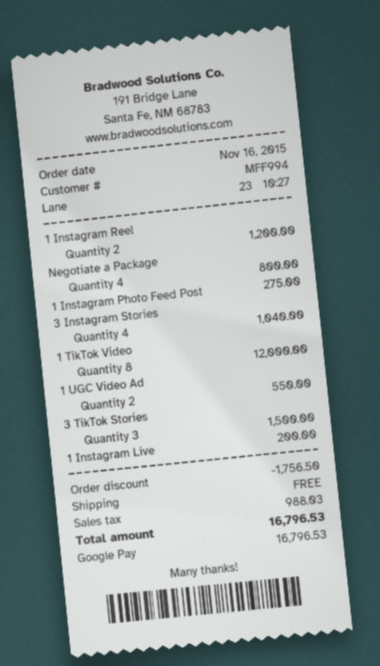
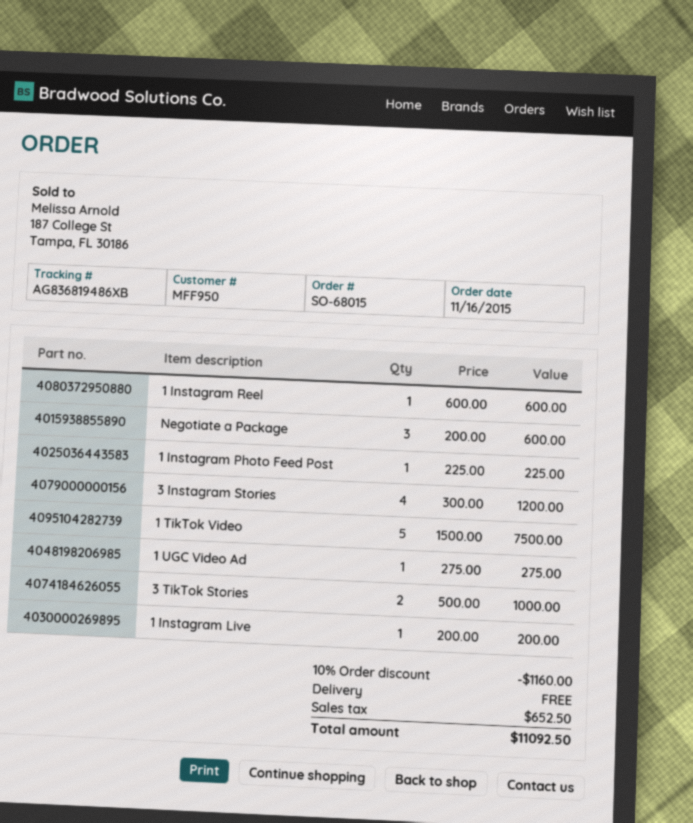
customer number: MFF994 -> MFF950
1 Instagram Reel: 2 for 1200.00 -> 1 for 600.00
Negotiate a Package: 4 for 800.00 -> 3 for 600.00
1 Instagram Photo Feed Post: 1 for 275.00 -> 1 for 225.00
3 Instagram Stories: 4 for 1040.00 -> 4 for 1200.00
1 TikTok Video: 8 for 12000.00 -> 5 for 7500.00
1 UGC Video Ad: 2 for 550.00 -> 1 for 275.00
3 TikTok Stories: 3 for 1500.00 -> 2 for 1000.00
discount: 1756.50 -> 1160.00
tax: 988.03 -> 652.50
total: 16796.53 -> 11092.50

